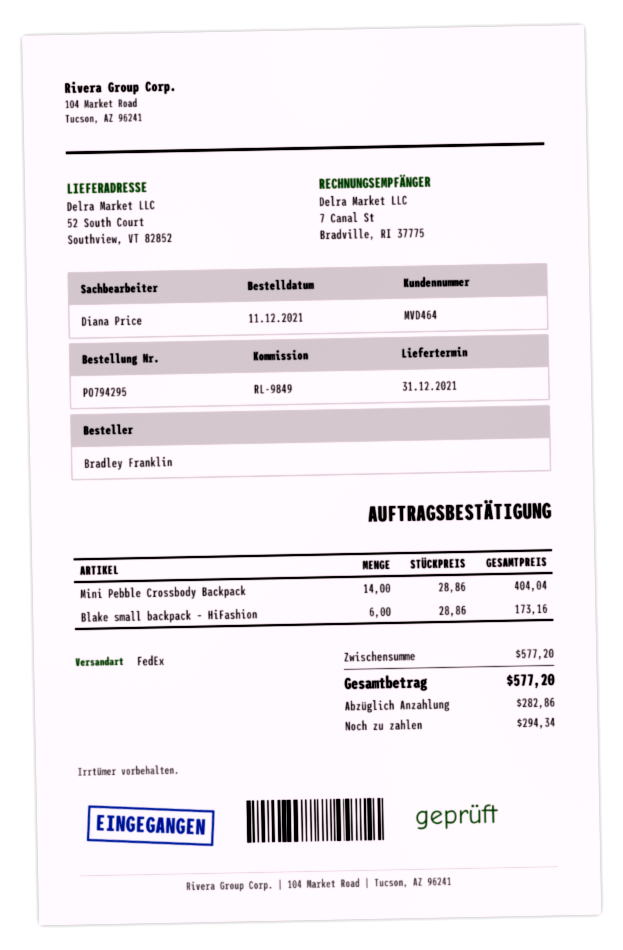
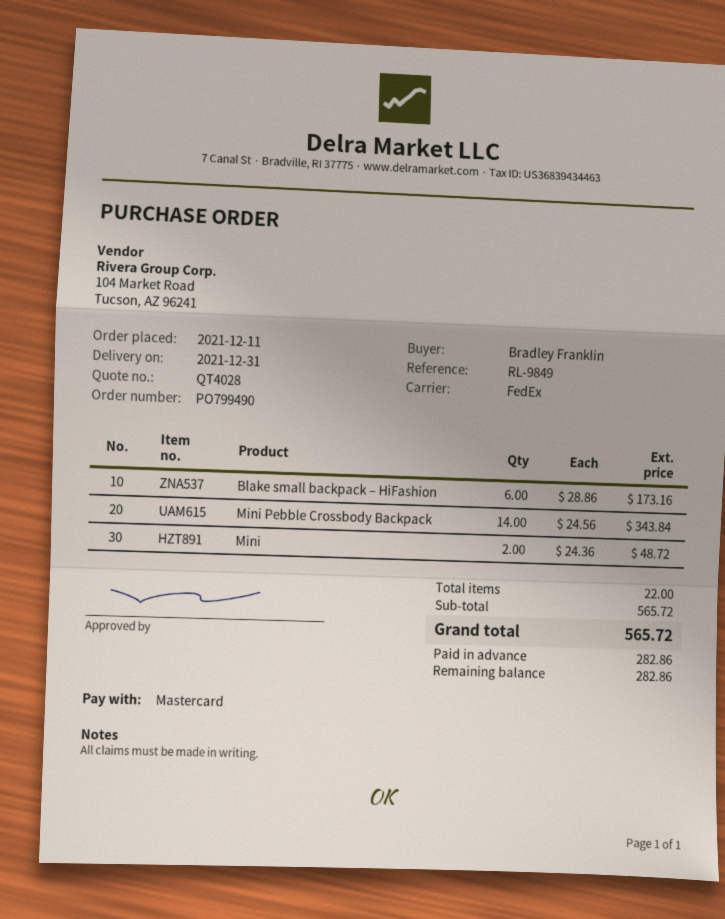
order number: PO794295 -> PO799490
Mini Pebble Crossbody Backpack: 14 x 28.86 = 404.04 -> 14 x 24.56 = 343.84
Mini: none -> 2 x 24.36 = 48.72
subtotal: 577.20 -> 565.72
total: 577.20 -> 565.72
balance: 294.34 -> 282.86

